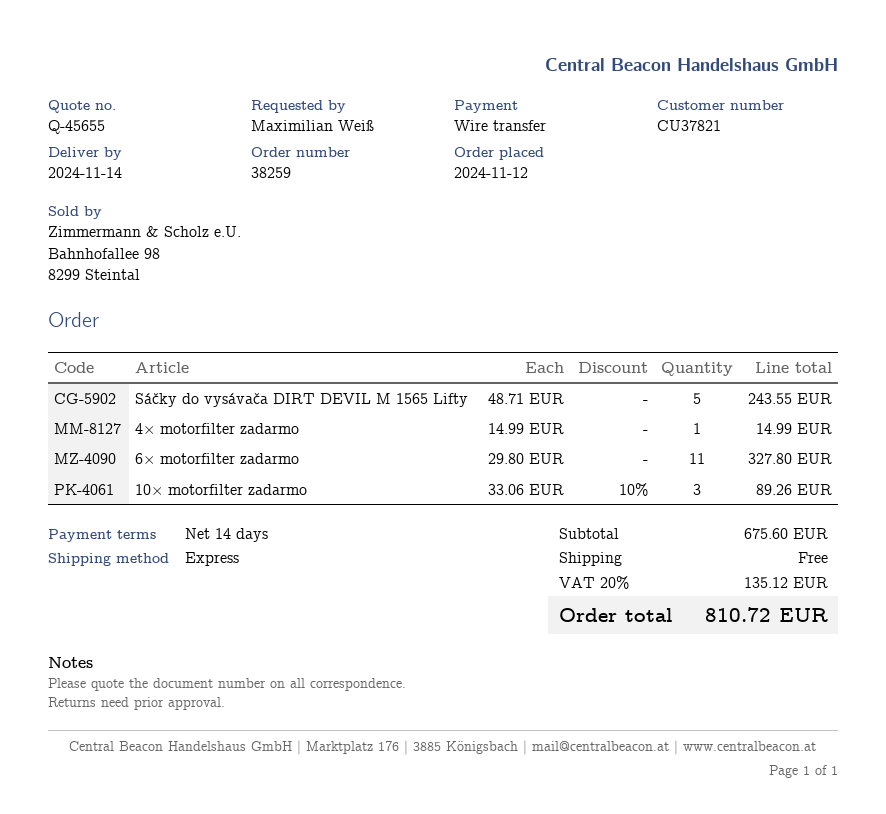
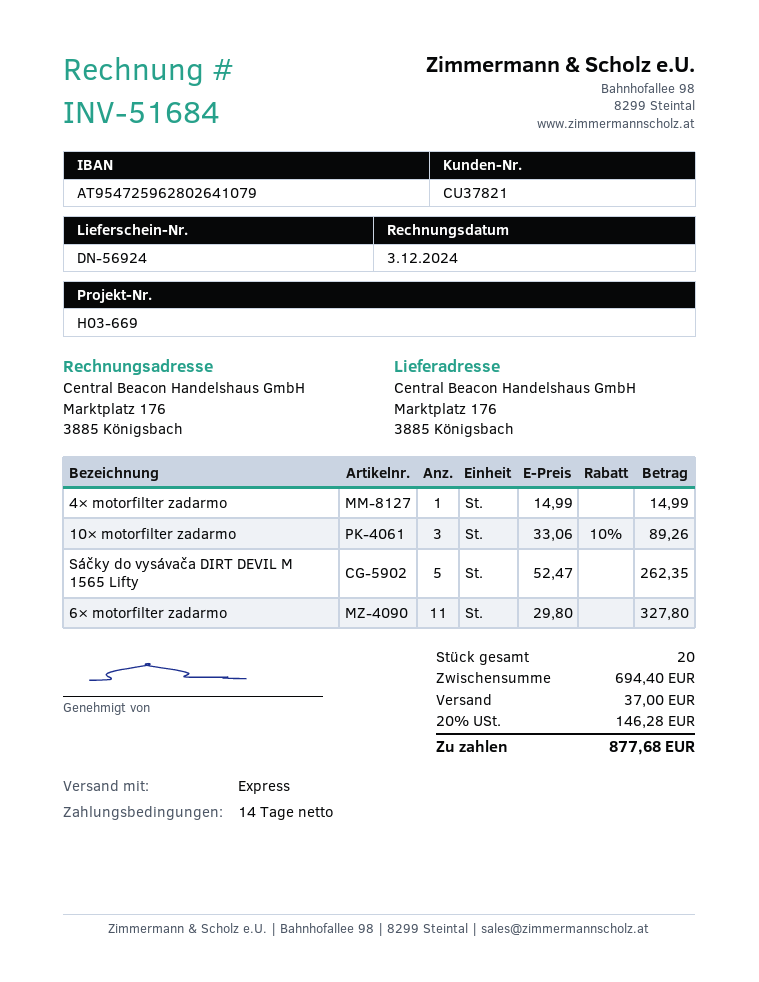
Sáčky do vysávača DIRT DEVIL M 1565 Lifty: 5 x 48.71 = 243.55 -> 5 x 52.47 = 262.35
subtotal: 675.60 -> 694.40
shipping: 0.00 -> 37.00
tax: 20% = 135.12 -> 20% = 146.28
total: 810.72 -> 877.68

